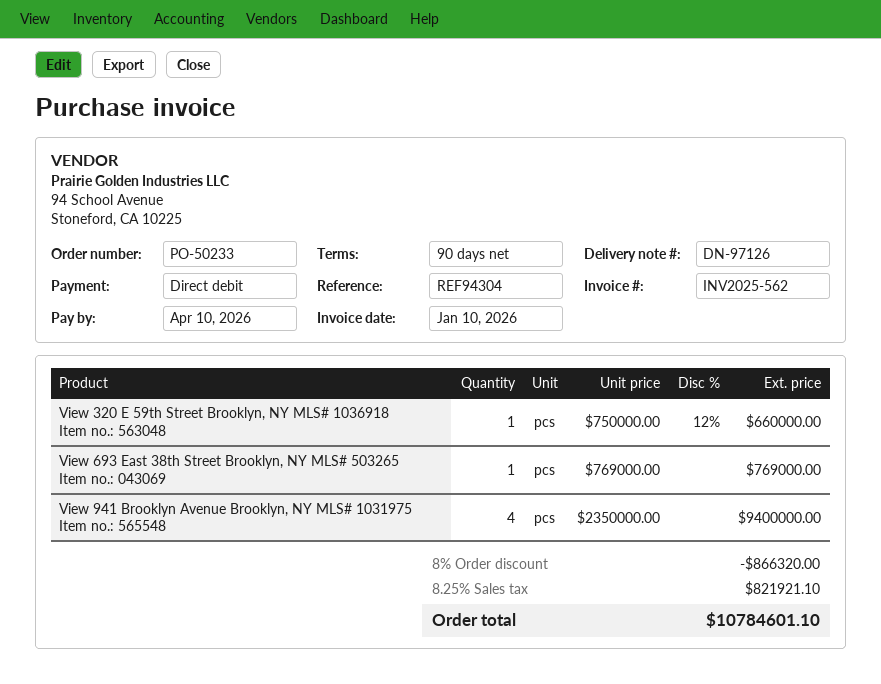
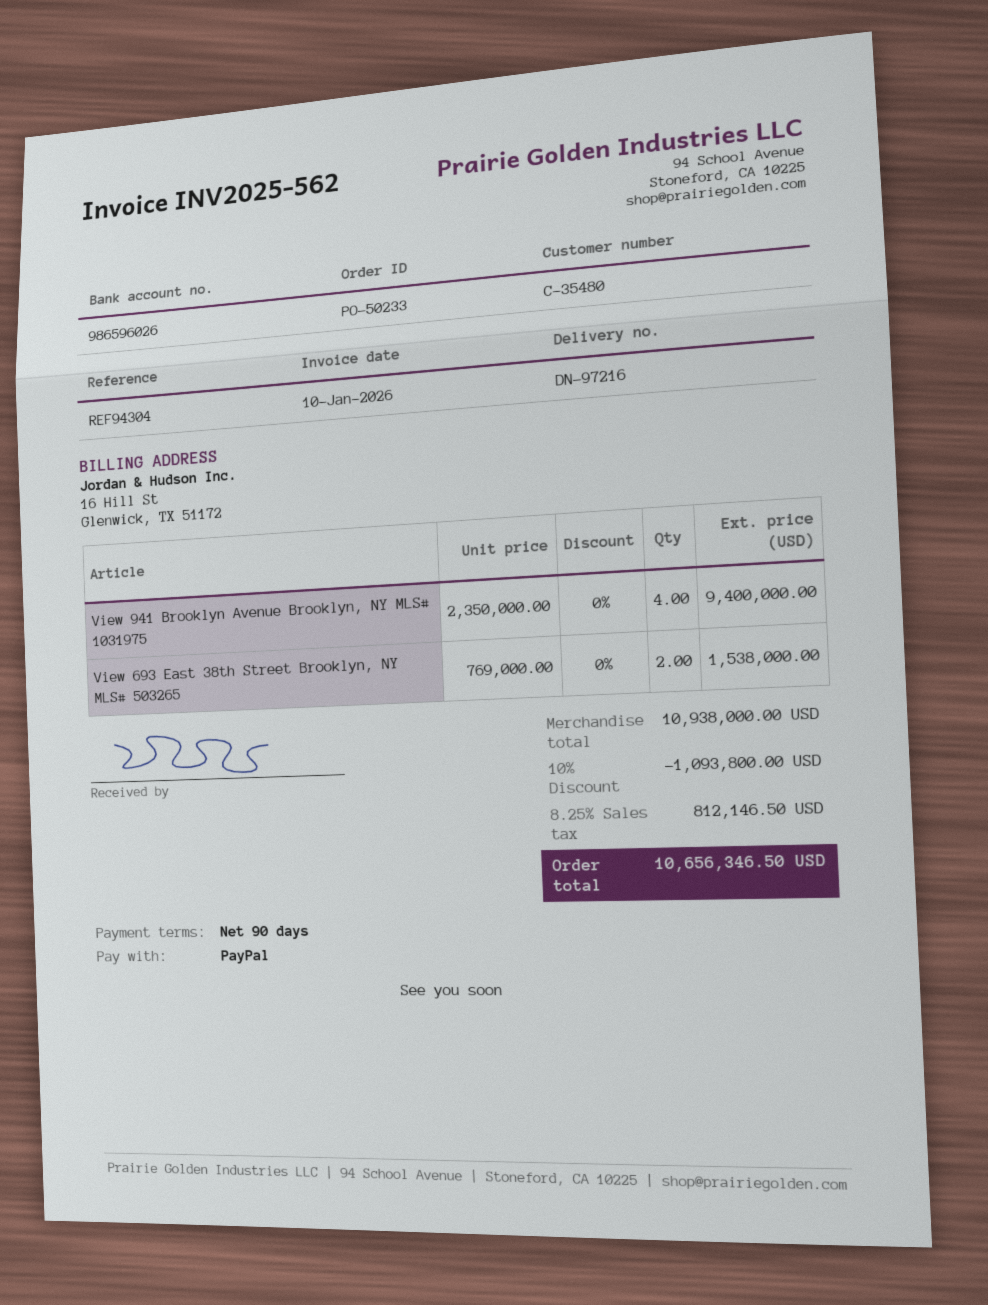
delivery note number: DN-97126 -> DN-97216
payment method: direct debit -> PayPal
View 320 E 59th Street Brooklyn, NY MLS# 1036918: 1 x 750000.00 - 12% = 660000.00 -> none
View 693 East 38th Street Brooklyn, NY MLS# 503265: 1 x 769000.00 = 769000.00 -> 2 x 769000.00 = 1538000.00
discount: 8% = 866320.00 -> 10% = 1093800.00
tax: 8.25% = 821921.10 -> 8.25% = 812146.50
total: 10784601.10 -> 10656346.50

